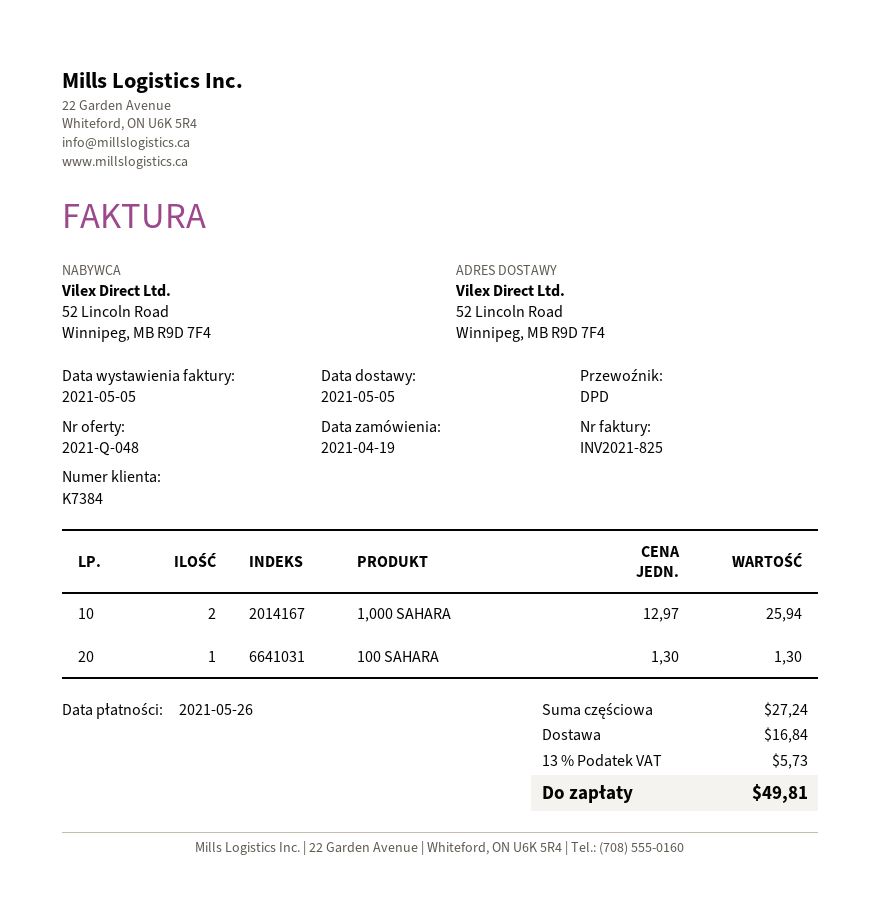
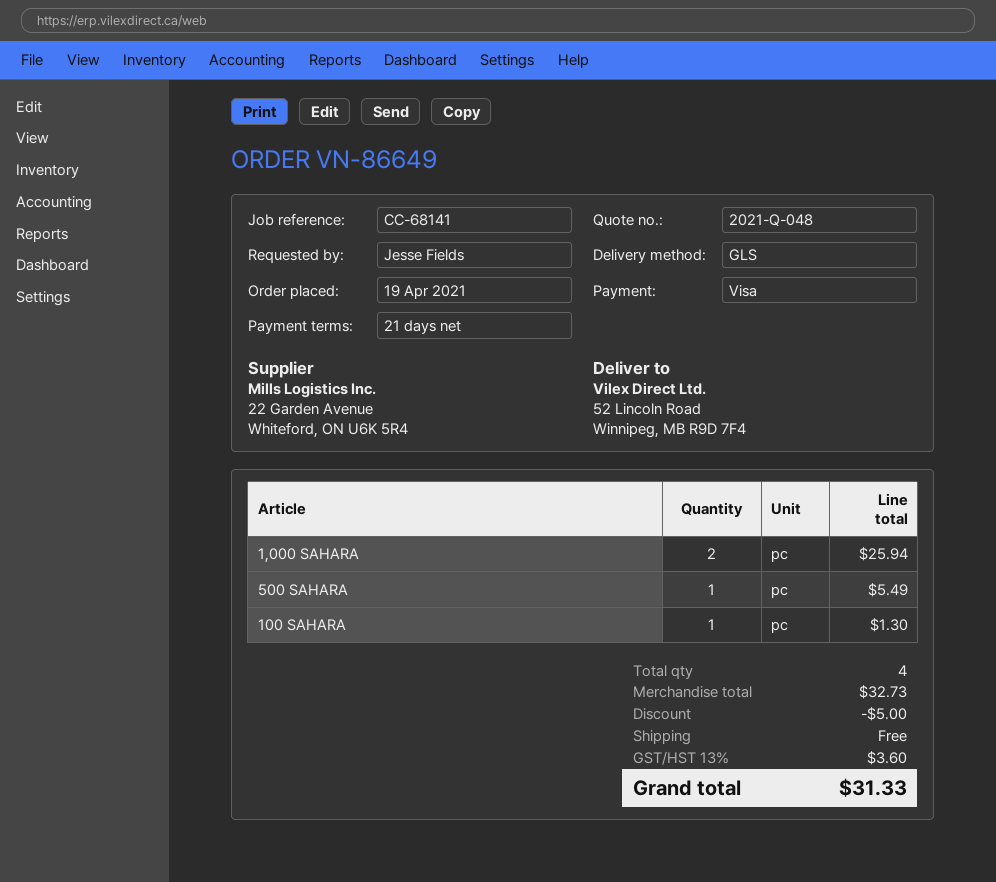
shipping method: DPD -> GLS
500 SAHARA: none -> 1 for 5.49
subtotal: 27.24 -> 32.73
discount: none -> 5.00
shipping: 16.84 -> 0.00
tax: 13% = 5.73 -> 13% = 3.60
total: 49.81 -> 31.33

